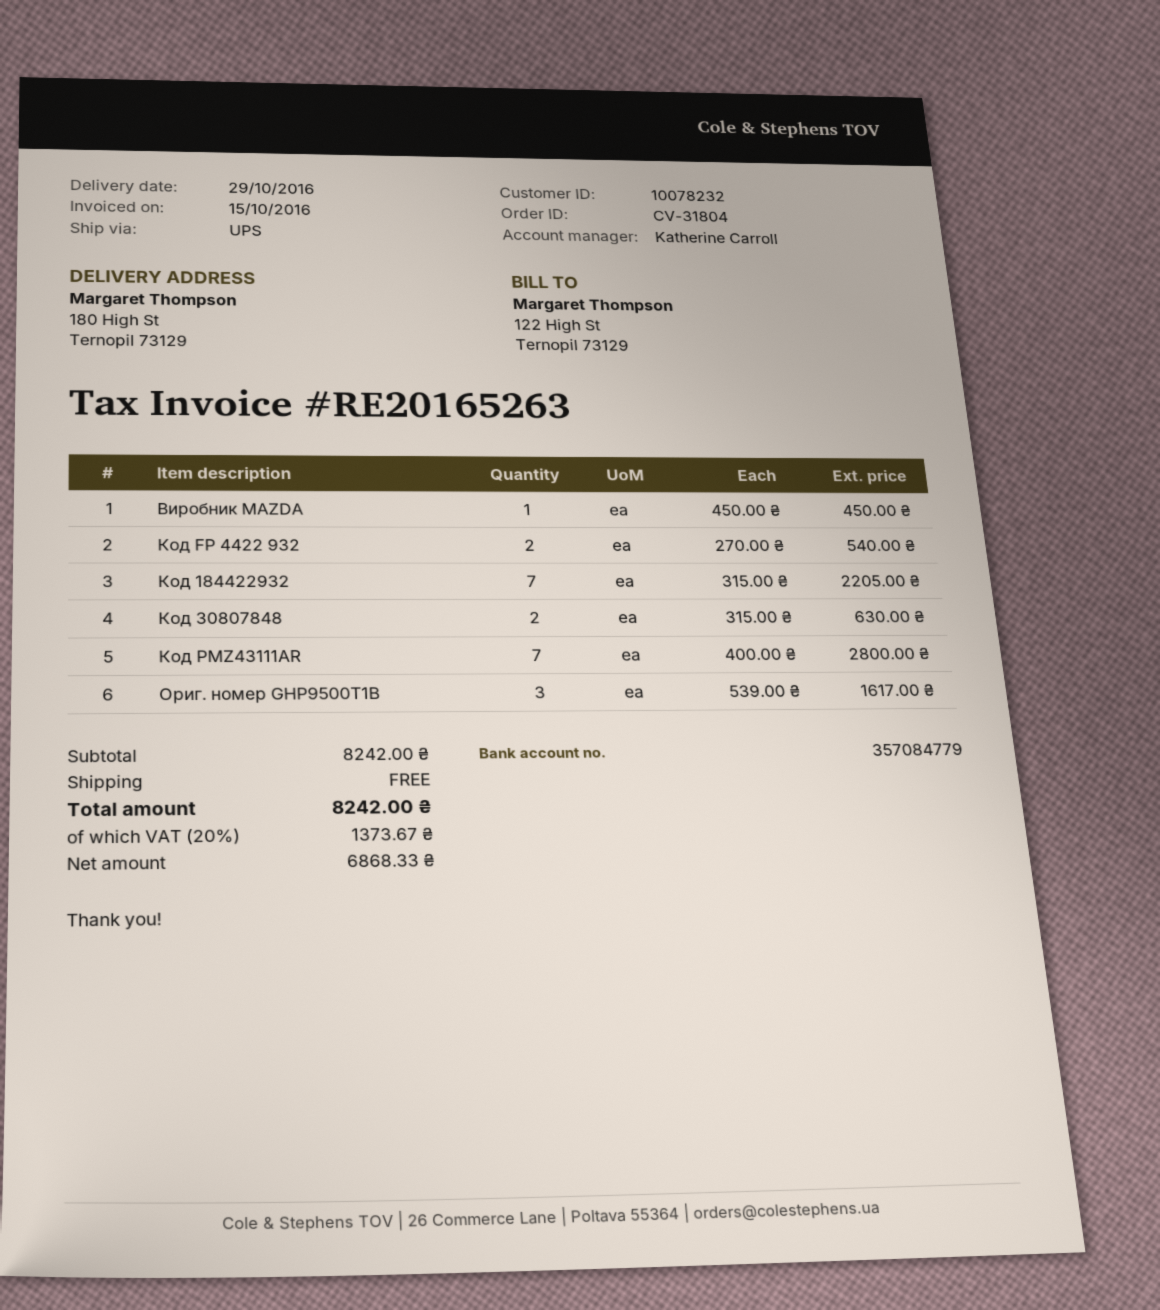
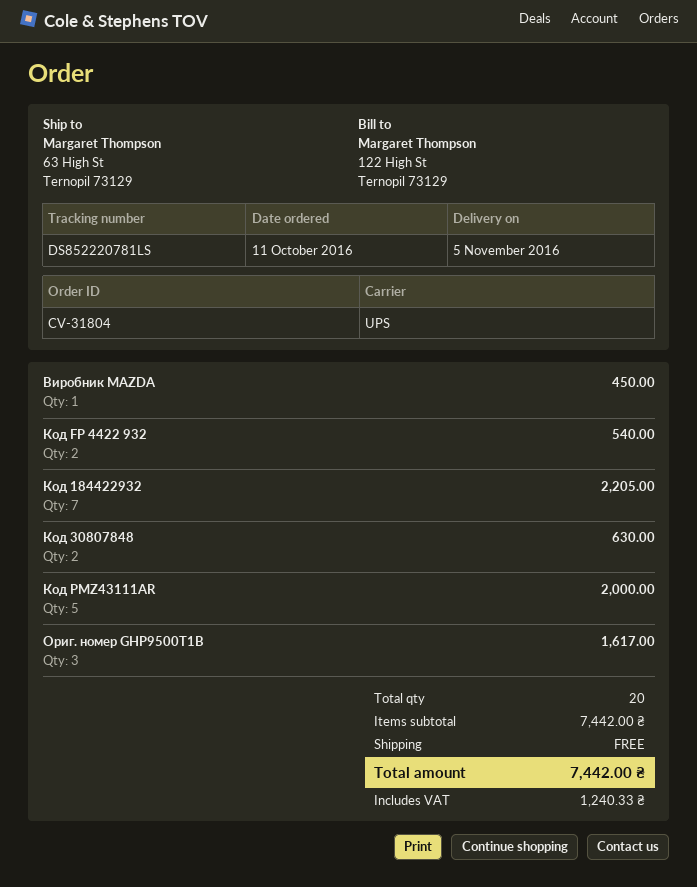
delivery date: 2016-10-29 -> 2016-11-05
ship to: 180 High St, Ternopil 73129 -> 63 High St, Ternopil 73129
Код PMZ43111AR: 7 for 2800.00 -> 5 for 2000.00
subtotal: 8242.00 -> 7442.00
tax: 1373.67 -> 1240.33
total: 8242.00 -> 7442.00

